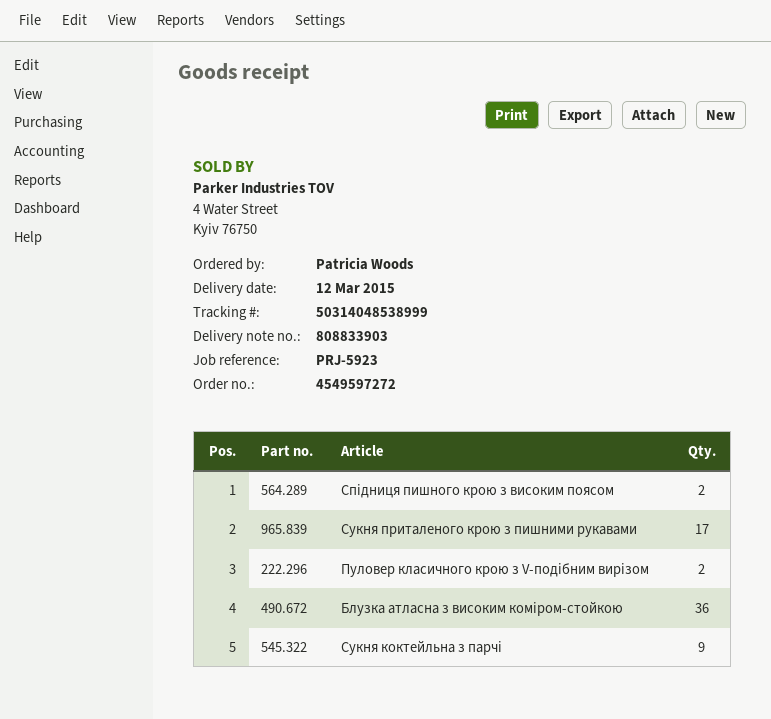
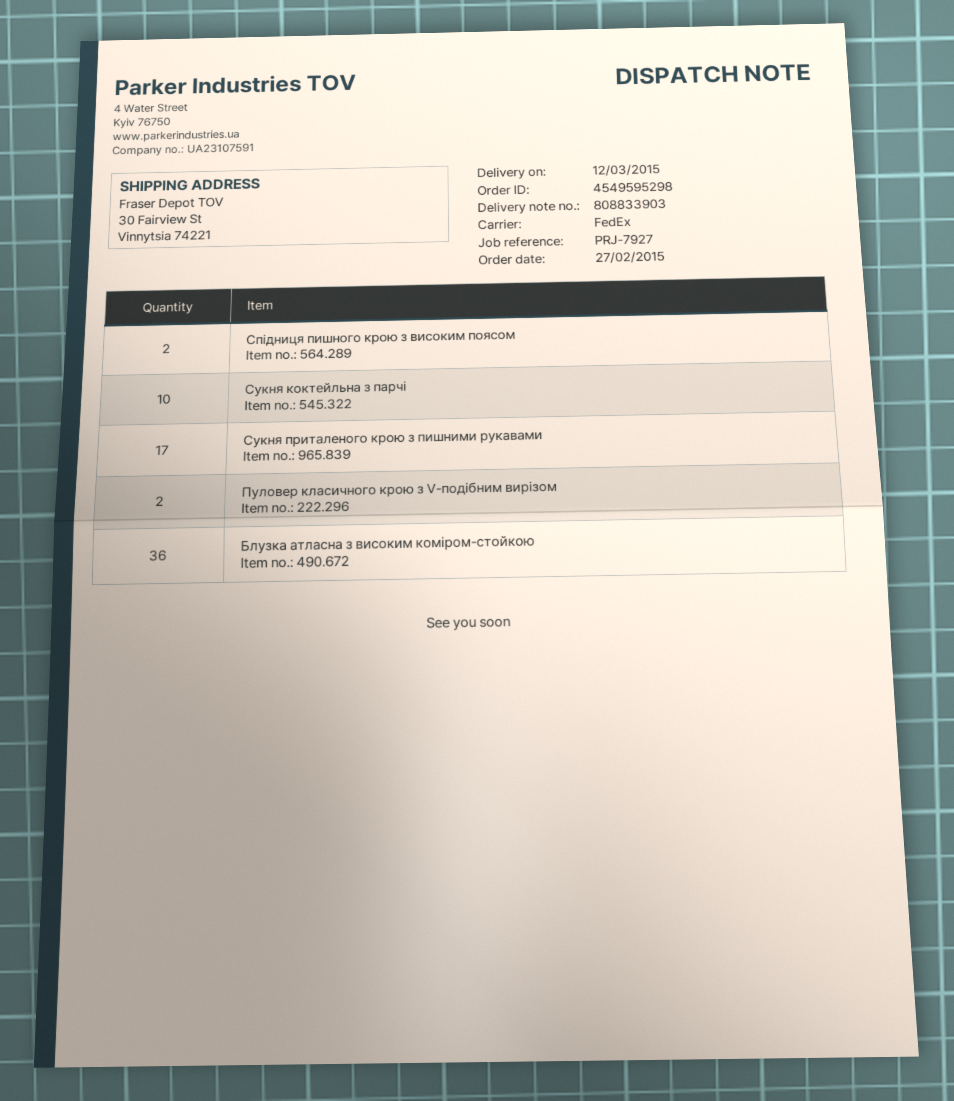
order number: 4549597272 -> 4549595298
reference: PRJ-5923 -> PRJ-7927
Сукня коктейльна з парчі: 9 -> 10

